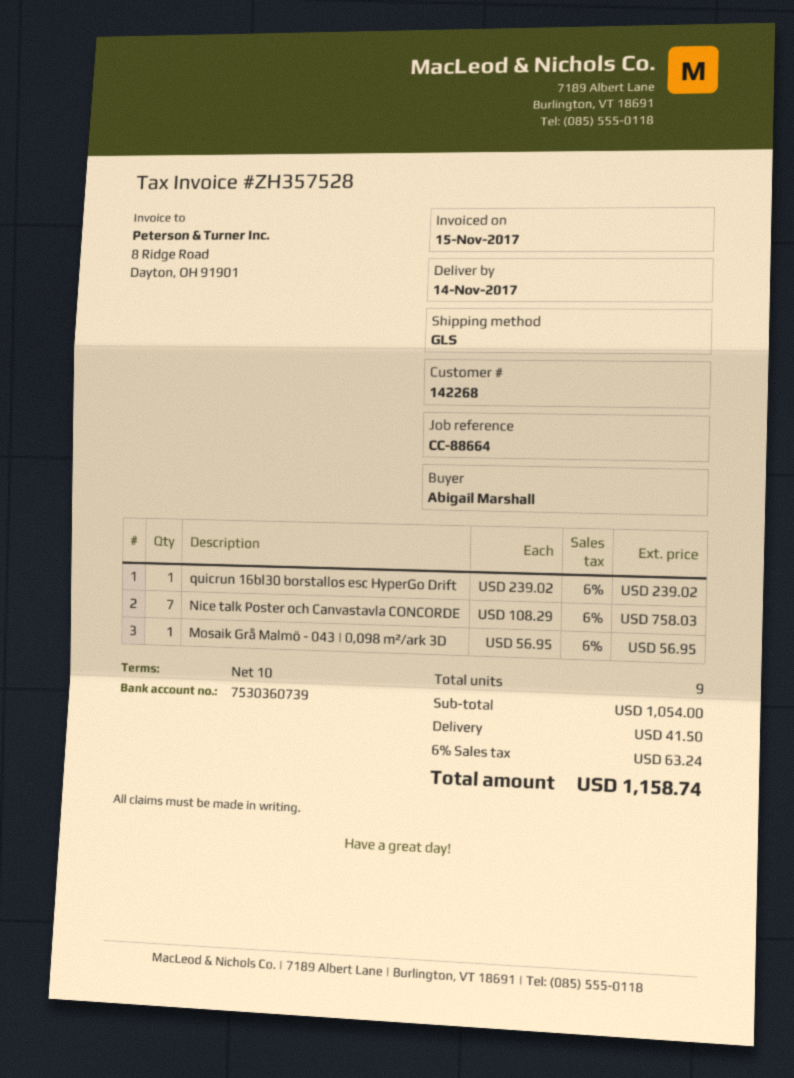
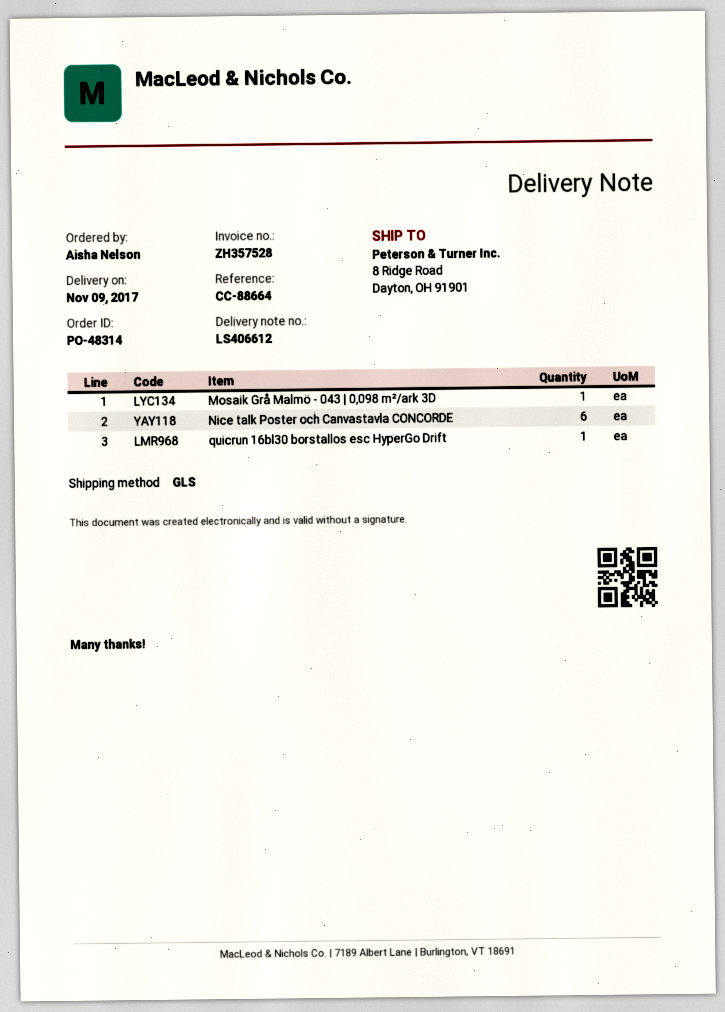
delivery date: 2017-11-14 -> 2017-11-09
ordered by: Abigail Marshall -> Aisha Nelson
Nice talk Poster och Canvastavla CONCORDE: 7 -> 6

